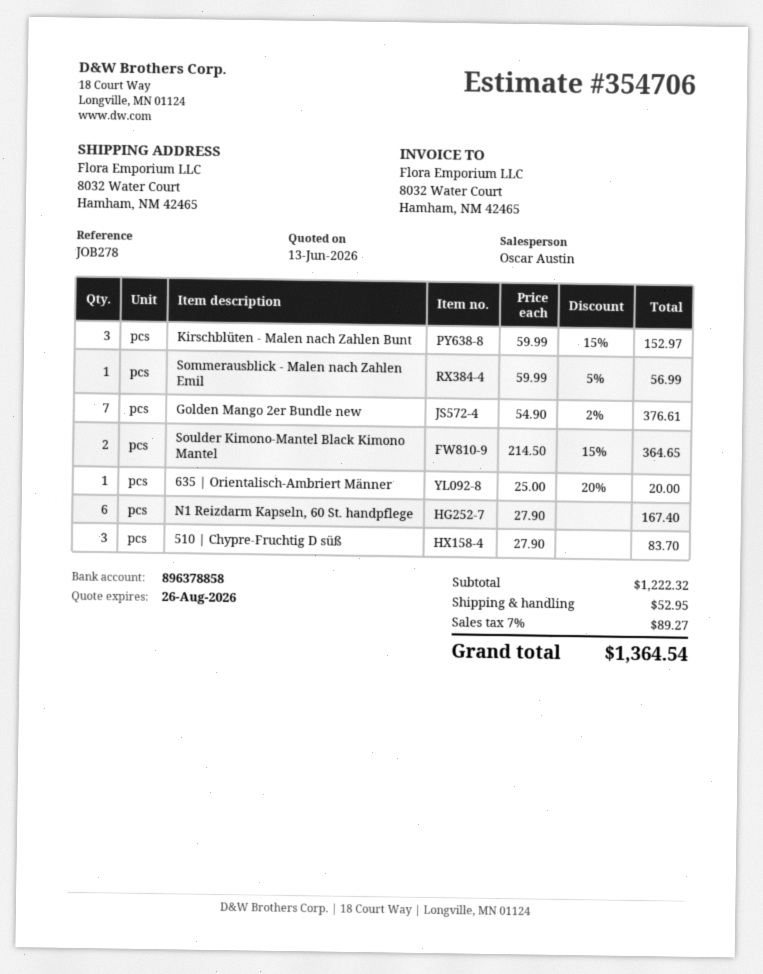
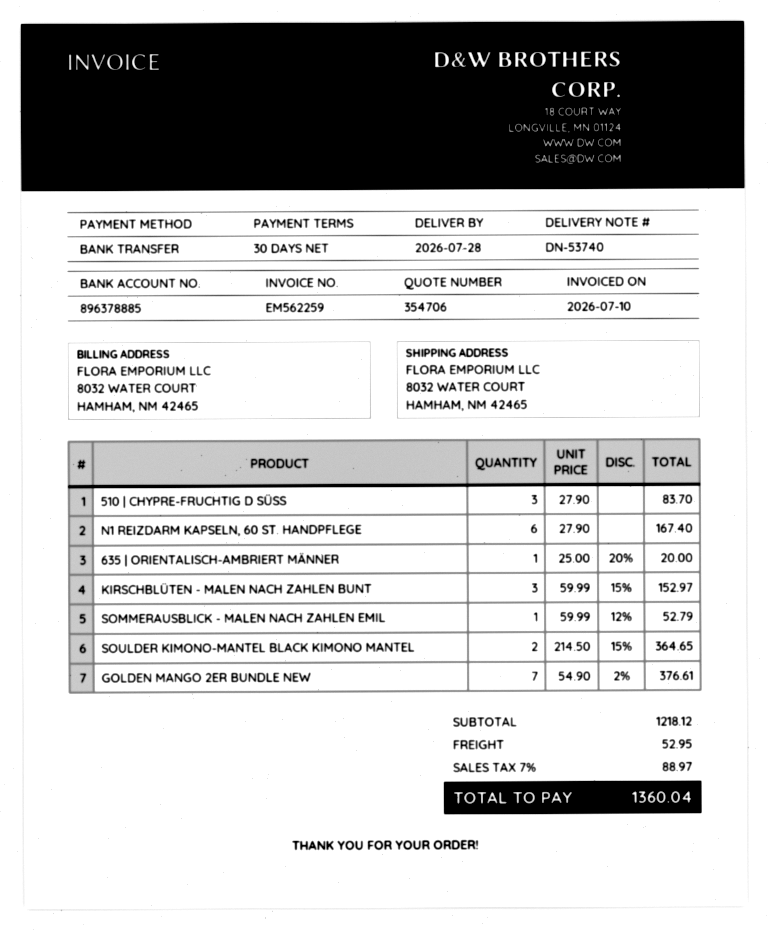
bank account: 896378858 -> 896378885
Sommerausblick - Malen nach Zahlen Emil: 1 x 59.99 - 5% = 56.99 -> 1 x 59.99 - 12% = 52.79
subtotal: 1222.32 -> 1218.12
tax: 7% = 89.27 -> 7% = 88.97
total: 1364.54 -> 1360.04

